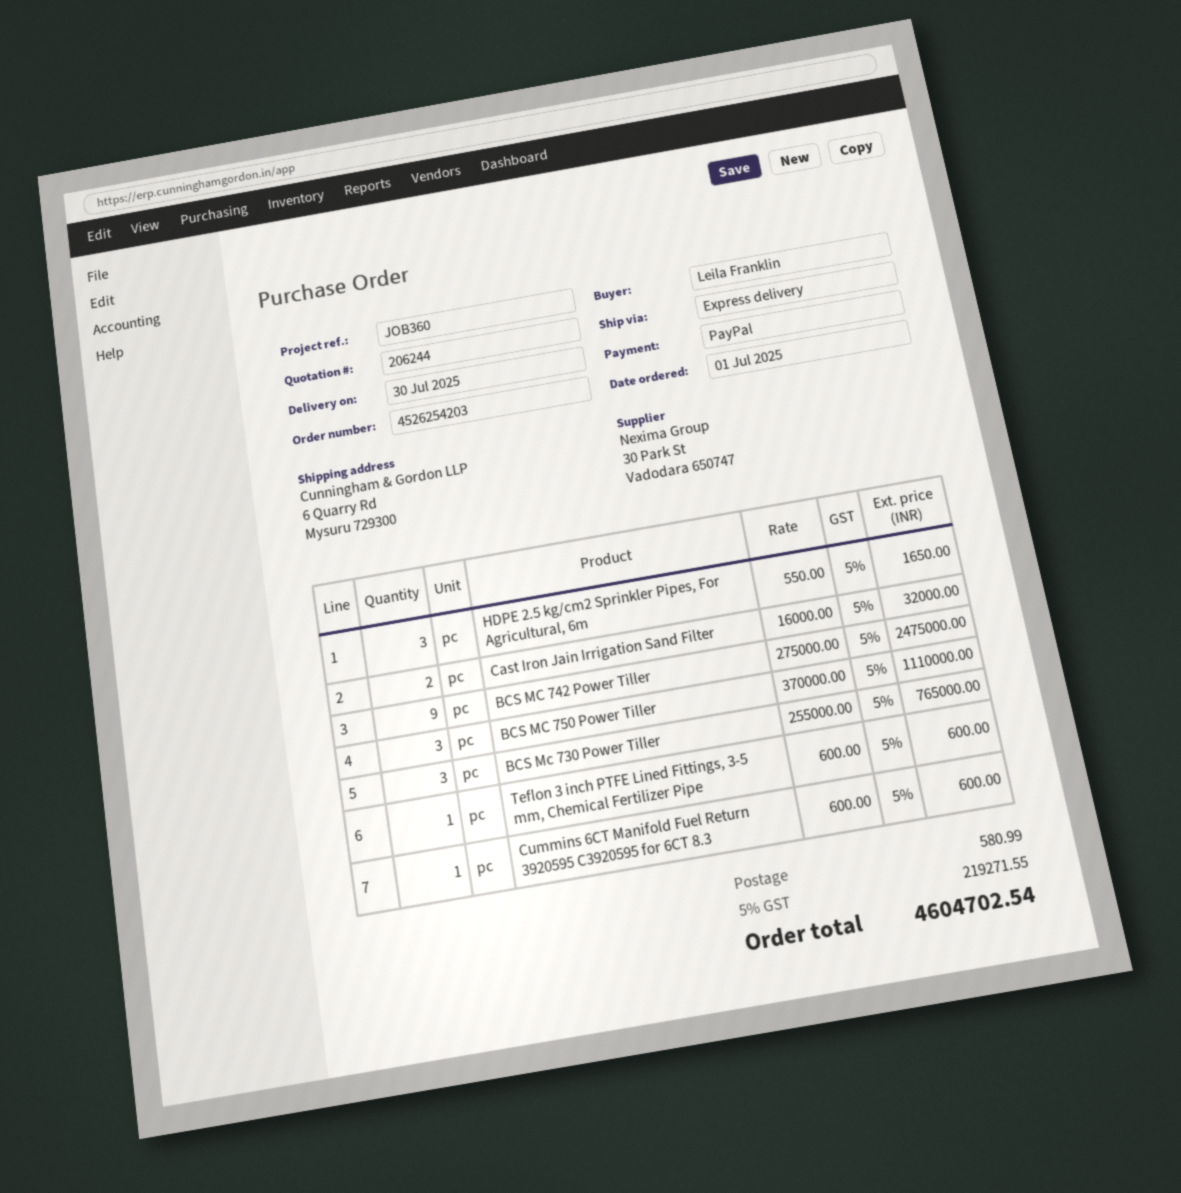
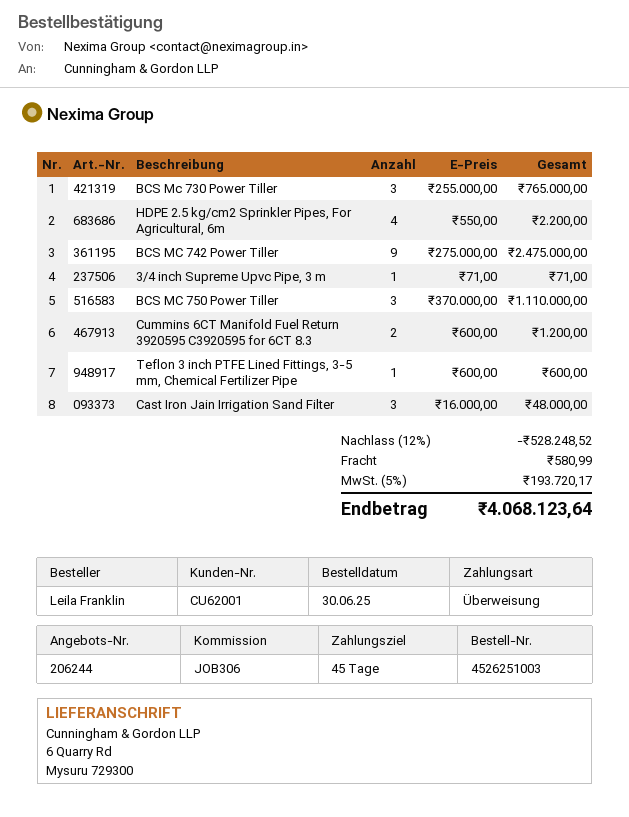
order number: 4526254203 -> 4526251003
order date: 2025-07-01 -> 2025-06-30
reference: JOB360 -> JOB306
payment method: PayPal -> bank transfer
HDPE 2.5 kg/cm2 Sprinkler Pipes, For Agricultural, 6m: 3 x 550.00 = 1650.00 -> 4 x 550.00 = 2200.00
Cast Iron Jain Irrigation Sand Filter: 2 x 16000.00 = 32000.00 -> 3 x 16000.00 = 48000.00
Cummins 6CT Manifold Fuel Return 3920595 C3920595 for 6CT 8.3: 1 x 600.00 = 600.00 -> 2 x 600.00 = 1200.00
3/4 inch Supreme Upvc Pipe, 3 m: none -> 1 x 71.00 = 71.00
discount: none -> 12% = 528248.52
tax: 5% = 219271.55 -> 5% = 193720.17
total: 4604702.54 -> 4068123.64

